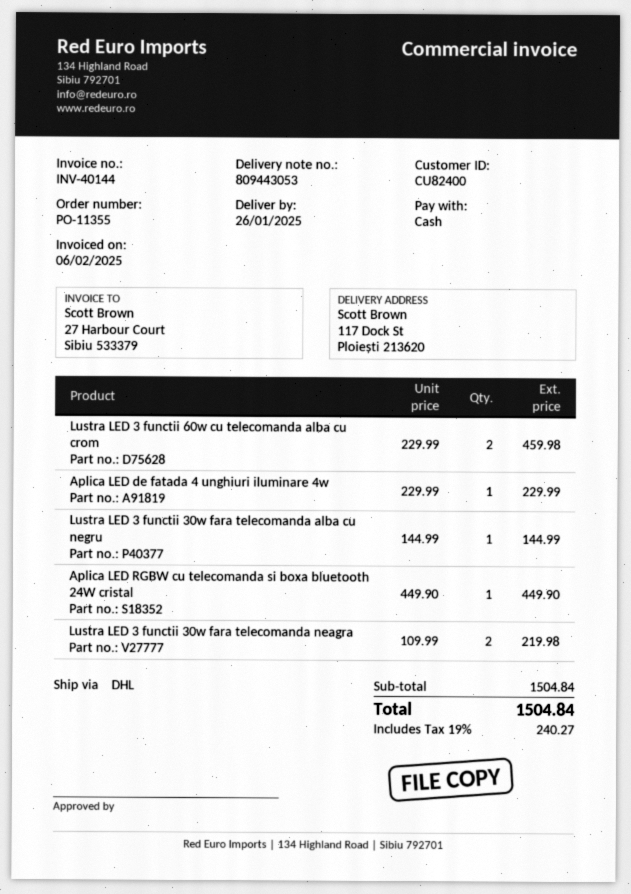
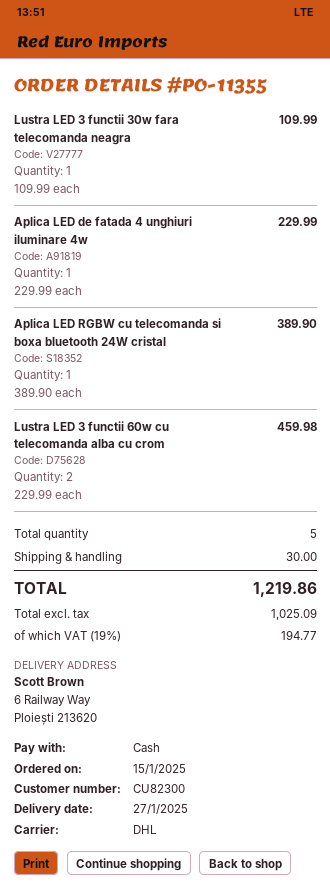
delivery date: 2025-01-26 -> 2025-01-27
customer number: CU82400 -> CU82300
ship to: 117 Dock St, Ploiești 213620 -> 6 Railway Way, Ploiești 213620
Lustra LED 3 functii 30w fara telecomanda alba cu negru: 1 x 144.99 = 144.99 -> none
Aplica LED RGBW cu telecomanda si boxa bluetooth 24W cristal: 1 x 449.90 = 449.90 -> 1 x 389.90 = 389.90
Lustra LED 3 functii 30w fara telecomanda neagra: 2 x 109.99 = 219.98 -> 1 x 109.99 = 109.99
shipping: none -> 30.00
tax: 19% = 240.27 -> 19% = 194.77
total: 1504.84 -> 1219.86

